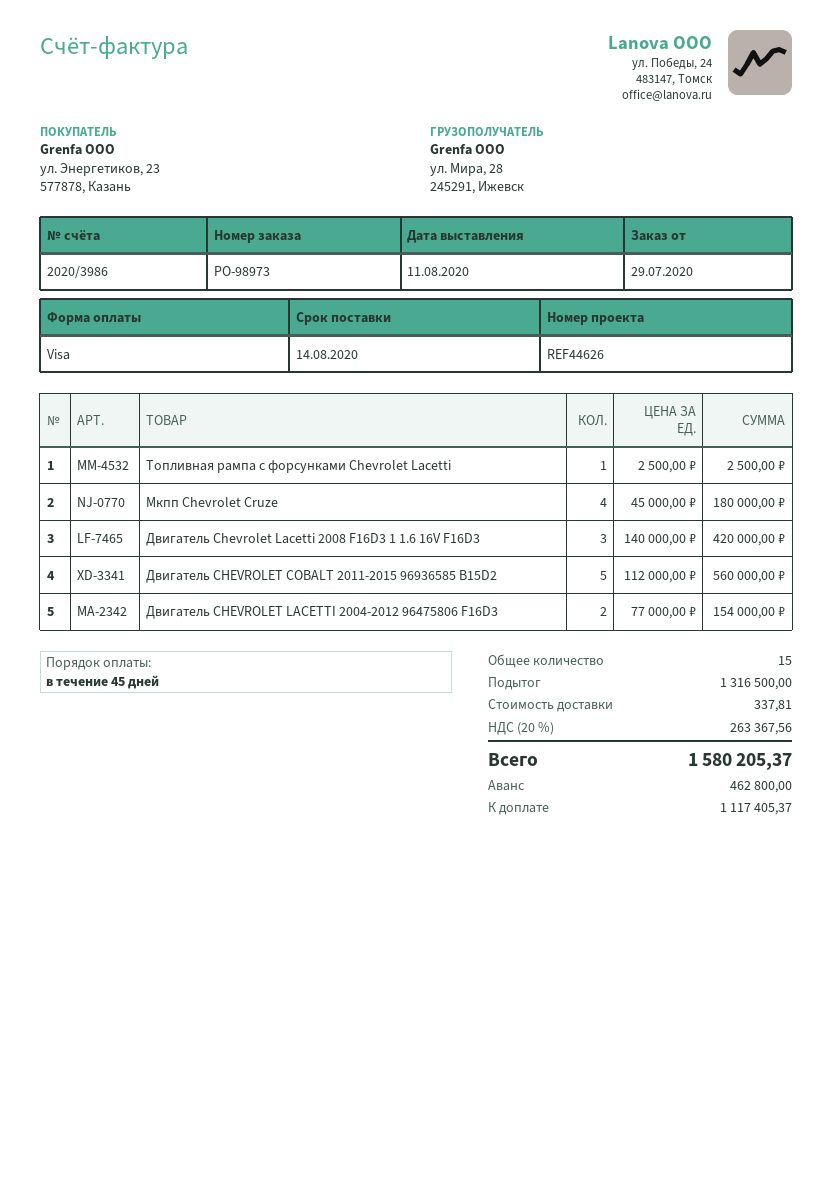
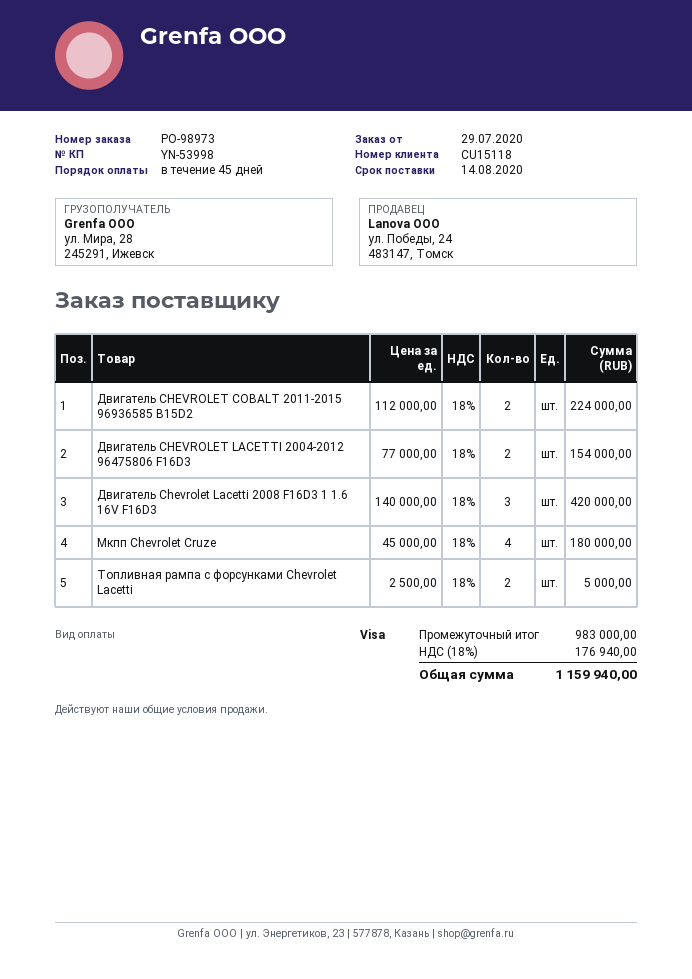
Топливная рампа с форсунками Chevrolet Lacetti: 1 x 2500.00 = 2500.00 -> 2 x 2500.00 = 5000.00
Двигатель CHEVROLET COBALT 2011-2015 96936585 B15D2: 5 x 112000.00 = 560000.00 -> 2 x 112000.00 = 224000.00
subtotal: 1316500.00 -> 983000.00
shipping: 337.81 -> none
tax: 20% = 263367.56 -> 18% = 176940.00
total: 1580205.37 -> 1159940.00

